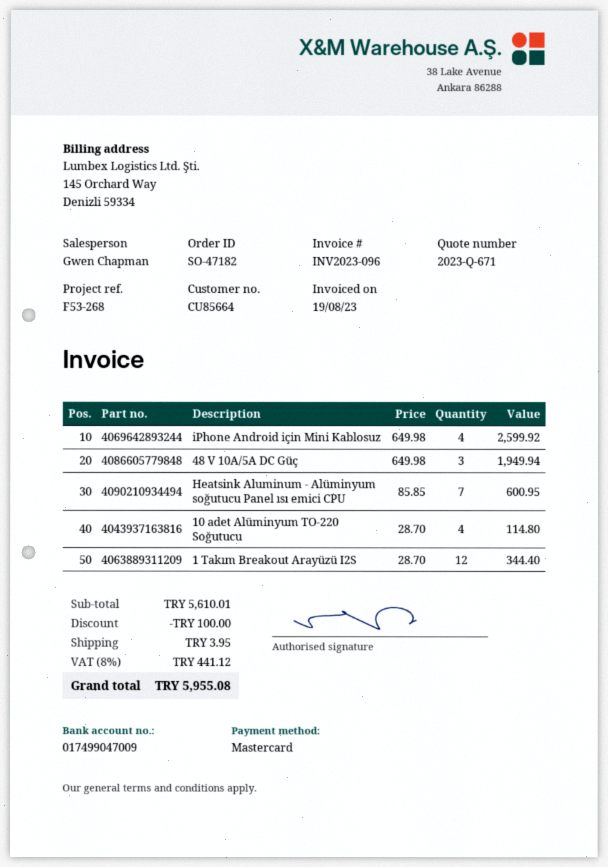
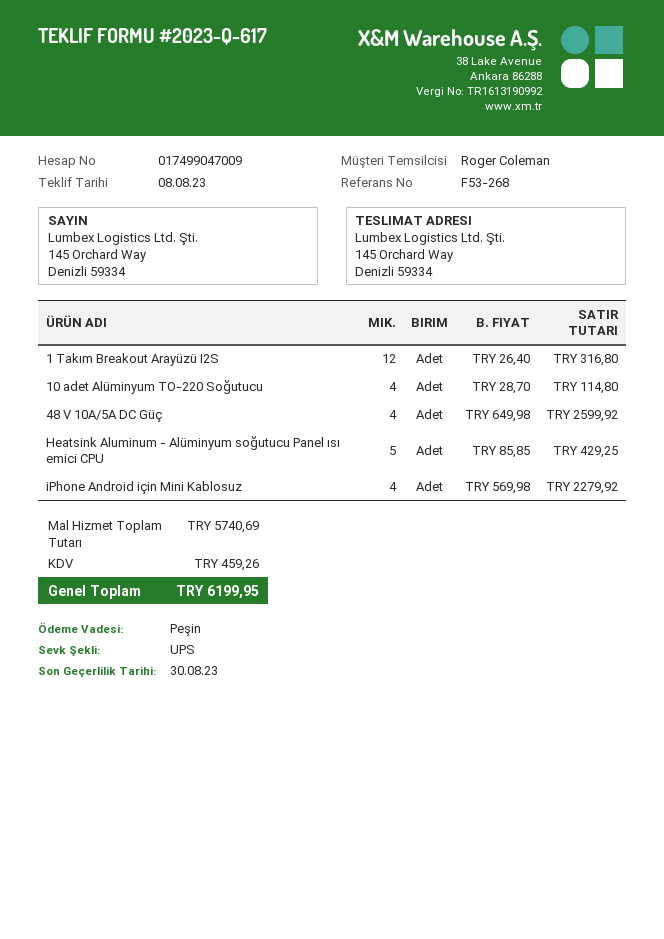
quote number: 2023-Q-671 -> 2023-Q-617
sales rep: Gwen Chapman -> Roger Coleman
iPhone Android için Mini Kablosuz: 4 x 649.98 = 2599.92 -> 4 x 569.98 = 2279.92
48 V 10A/5A DC Güç: 3 x 649.98 = 1949.94 -> 4 x 649.98 = 2599.92
Heatsink Aluminum - Alüminyum soğutucu Panel ısı emici CPU: 7 x 85.85 = 600.95 -> 5 x 85.85 = 429.25
1 Takım Breakout Arayüzü I2S: 12 x 28.70 = 344.40 -> 12 x 26.40 = 316.80
subtotal: 5610.01 -> 5740.69
discount: 100.00 -> none
shipping: 3.95 -> none
tax: 441.12 -> 459.26
total: 5955.08 -> 6199.95

